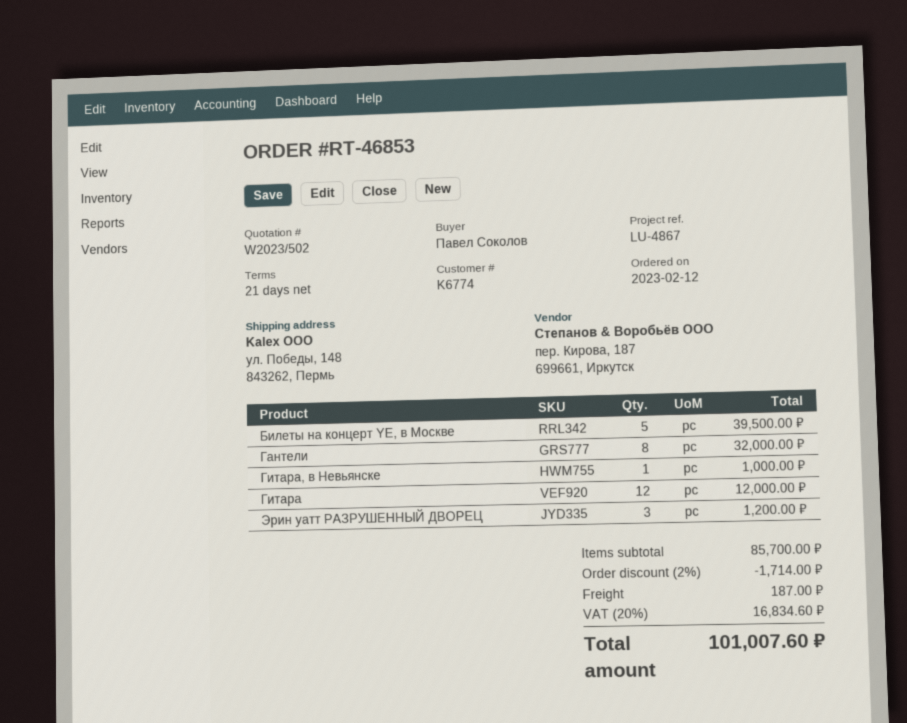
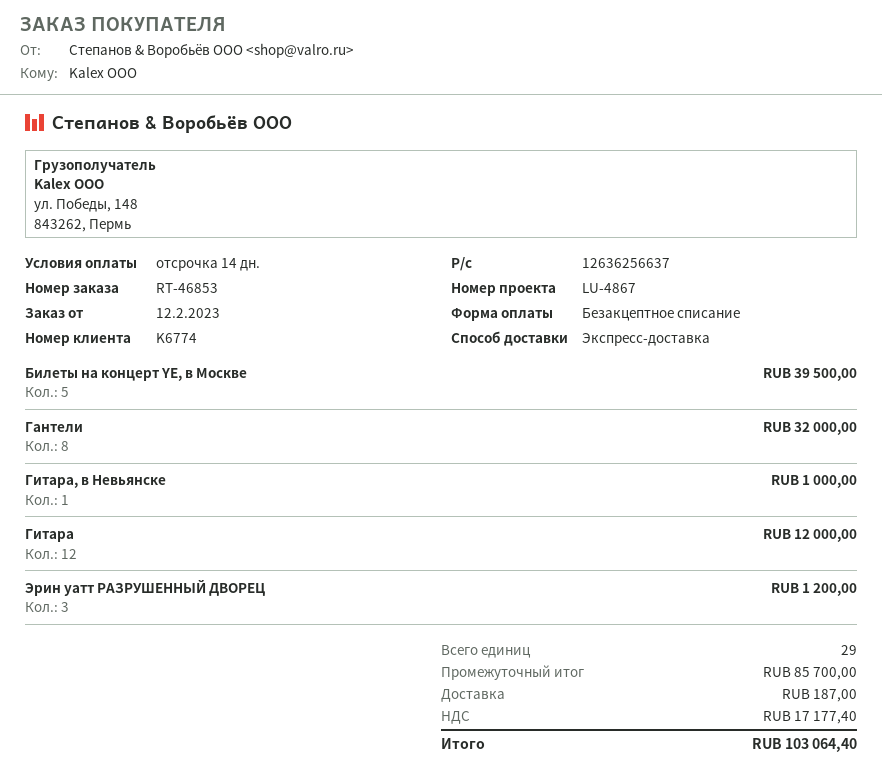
payment terms: 21 days -> 14 days
discount: 2% = 1714.00 -> none
tax: 16834.60 -> 17177.40
total: 101007.60 -> 103064.40

